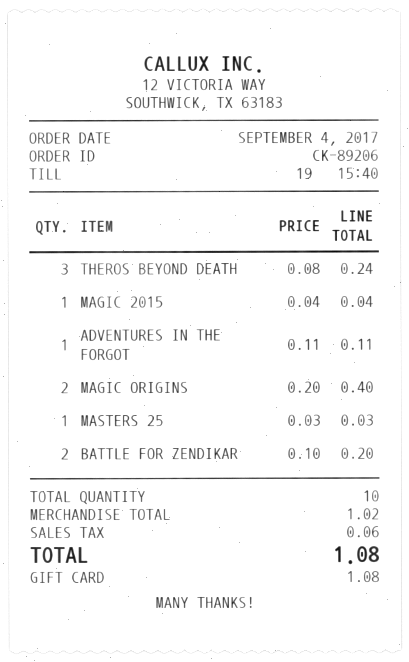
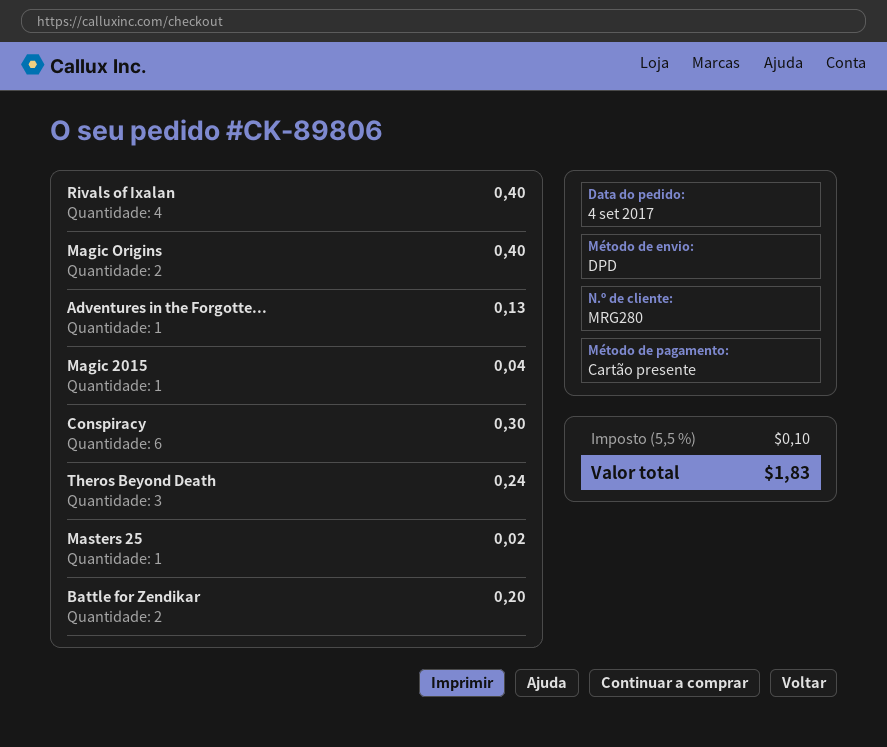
order number: CK-89206 -> CK-89806
ADVENTURES IN THE FORGOT: 1 for 0.11 -> 1 for 0.13
MASTERS 25: 1 for 0.03 -> 1 for 0.02
Rivals of Ixalan: none -> 4 for 0.40
Conspiracy: none -> 6 for 0.30
tax: 0.06 -> 0.10
total: 1.08 -> 1.83

